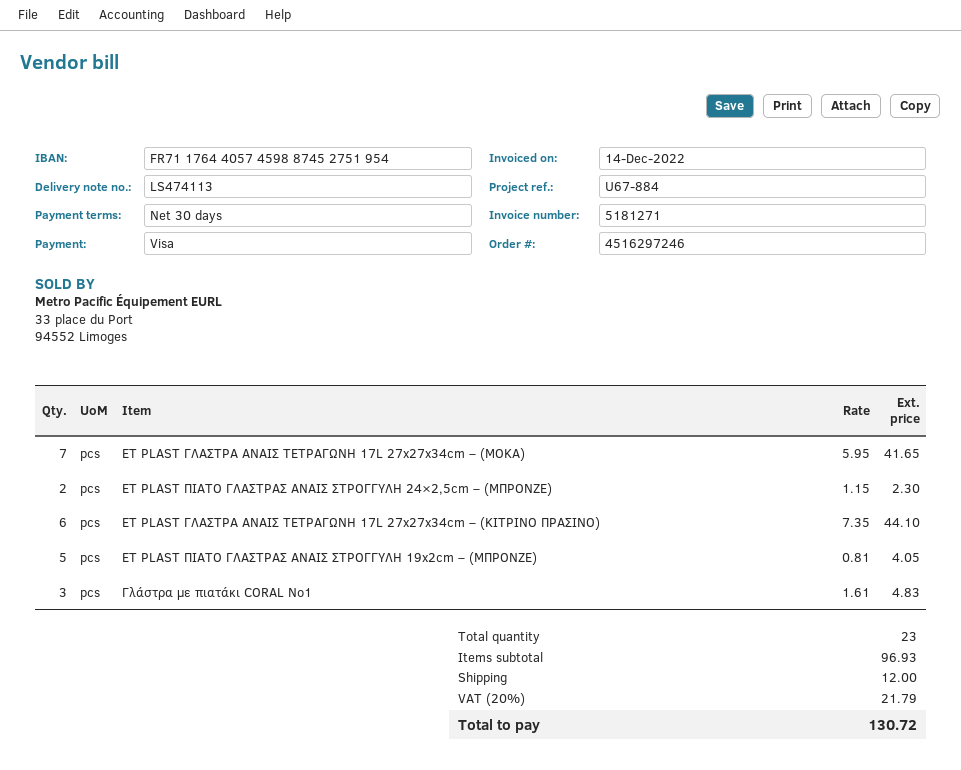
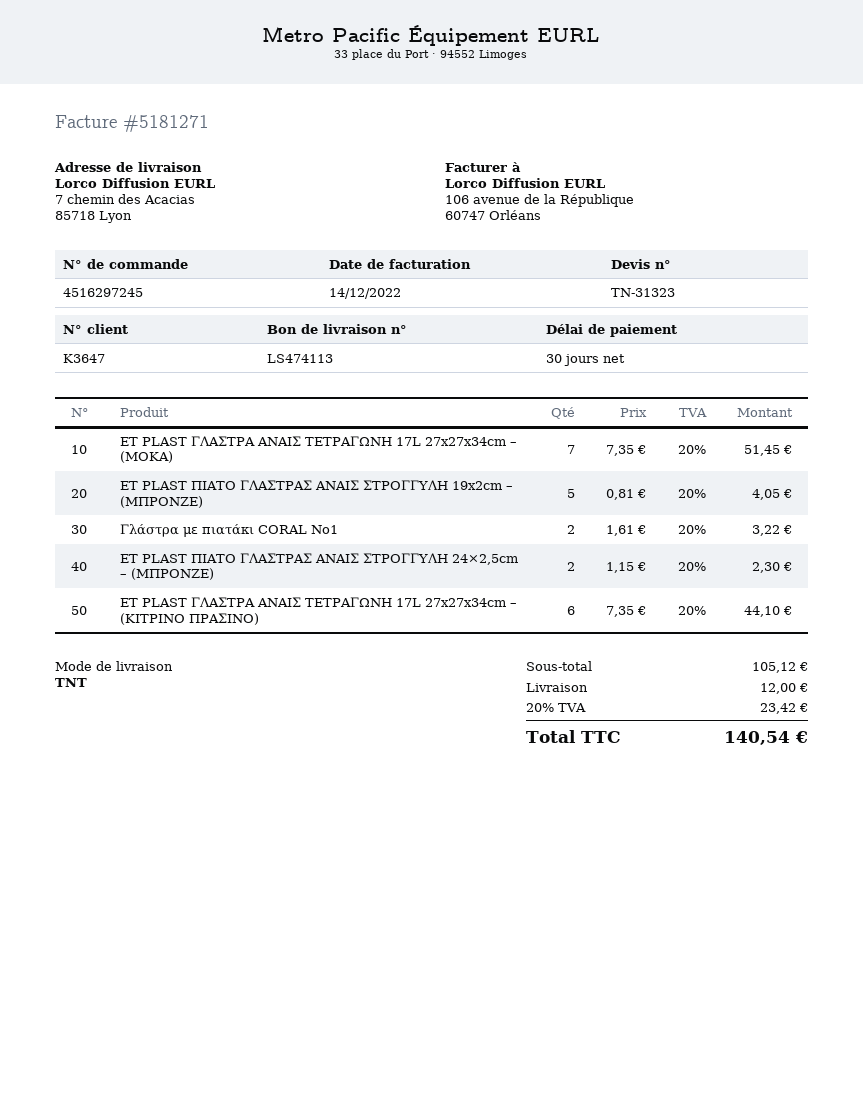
order number: 4516297246 -> 4516297245
ET PLAST ΓΛΑΣΤΡΑ ΑΝΑΙΣ ΤΕΤΡΑΓΩΝΗ 17L 27x27x34cm – (ΜΟΚΑ): 7 x 5.95 = 41.65 -> 7 x 7.35 = 51.45
Γλάστρα με πιατάκι CORAL No1: 3 x 1.61 = 4.83 -> 2 x 1.61 = 3.22
subtotal: 96.93 -> 105.12
tax: 20% = 21.79 -> 20% = 23.42
total: 130.72 -> 140.54

